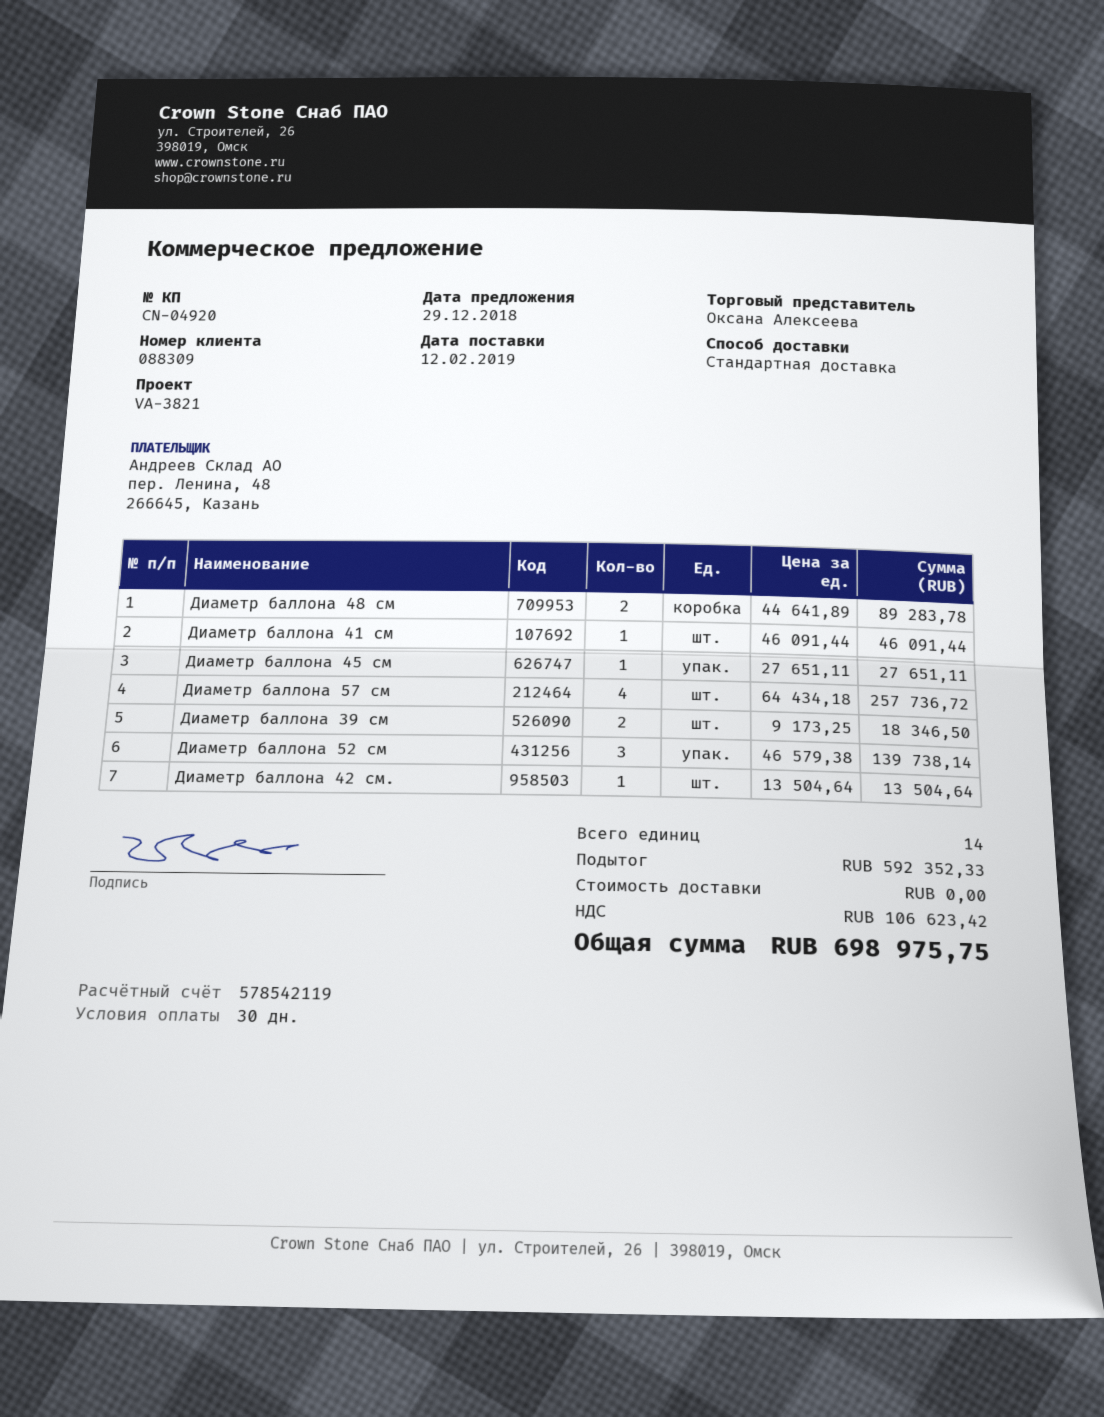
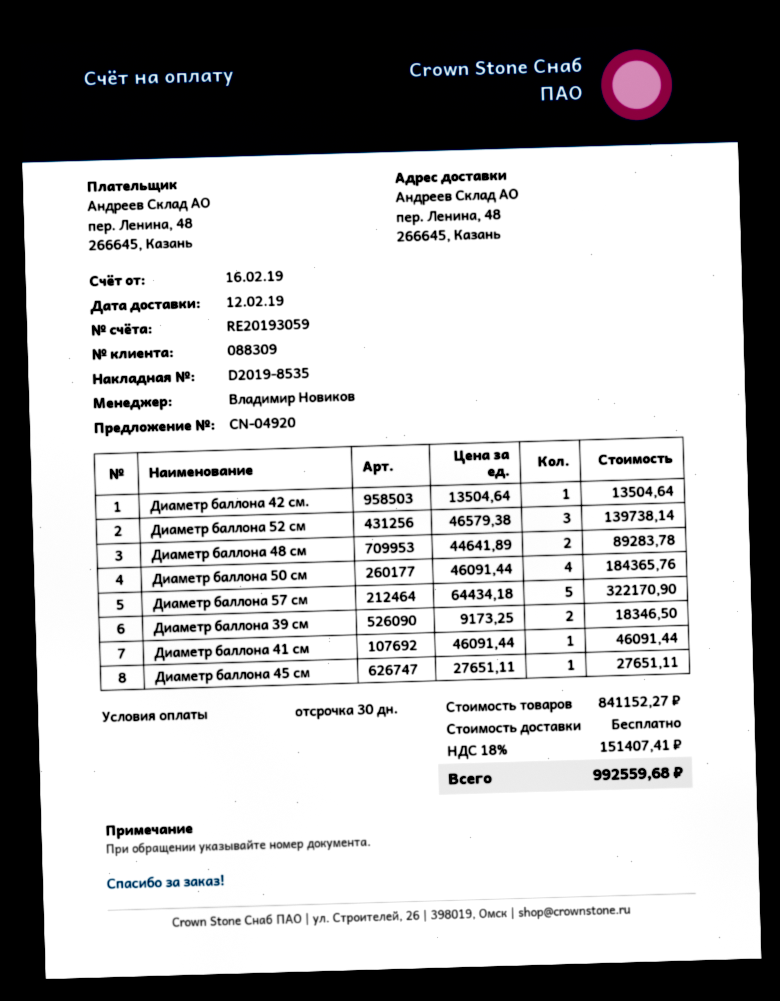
sales rep: Оксана Алексеева -> Владимир Новиков
Диаметр баллона 57 см: 4 x 64434.18 = 257736.72 -> 5 x 64434.18 = 322170.90
Диаметр баллона 50 см: none -> 4 x 46091.44 = 184365.76
subtotal: 592352.33 -> 841152.27
tax: 106623.42 -> 151407.41
total: 698975.75 -> 992559.68

